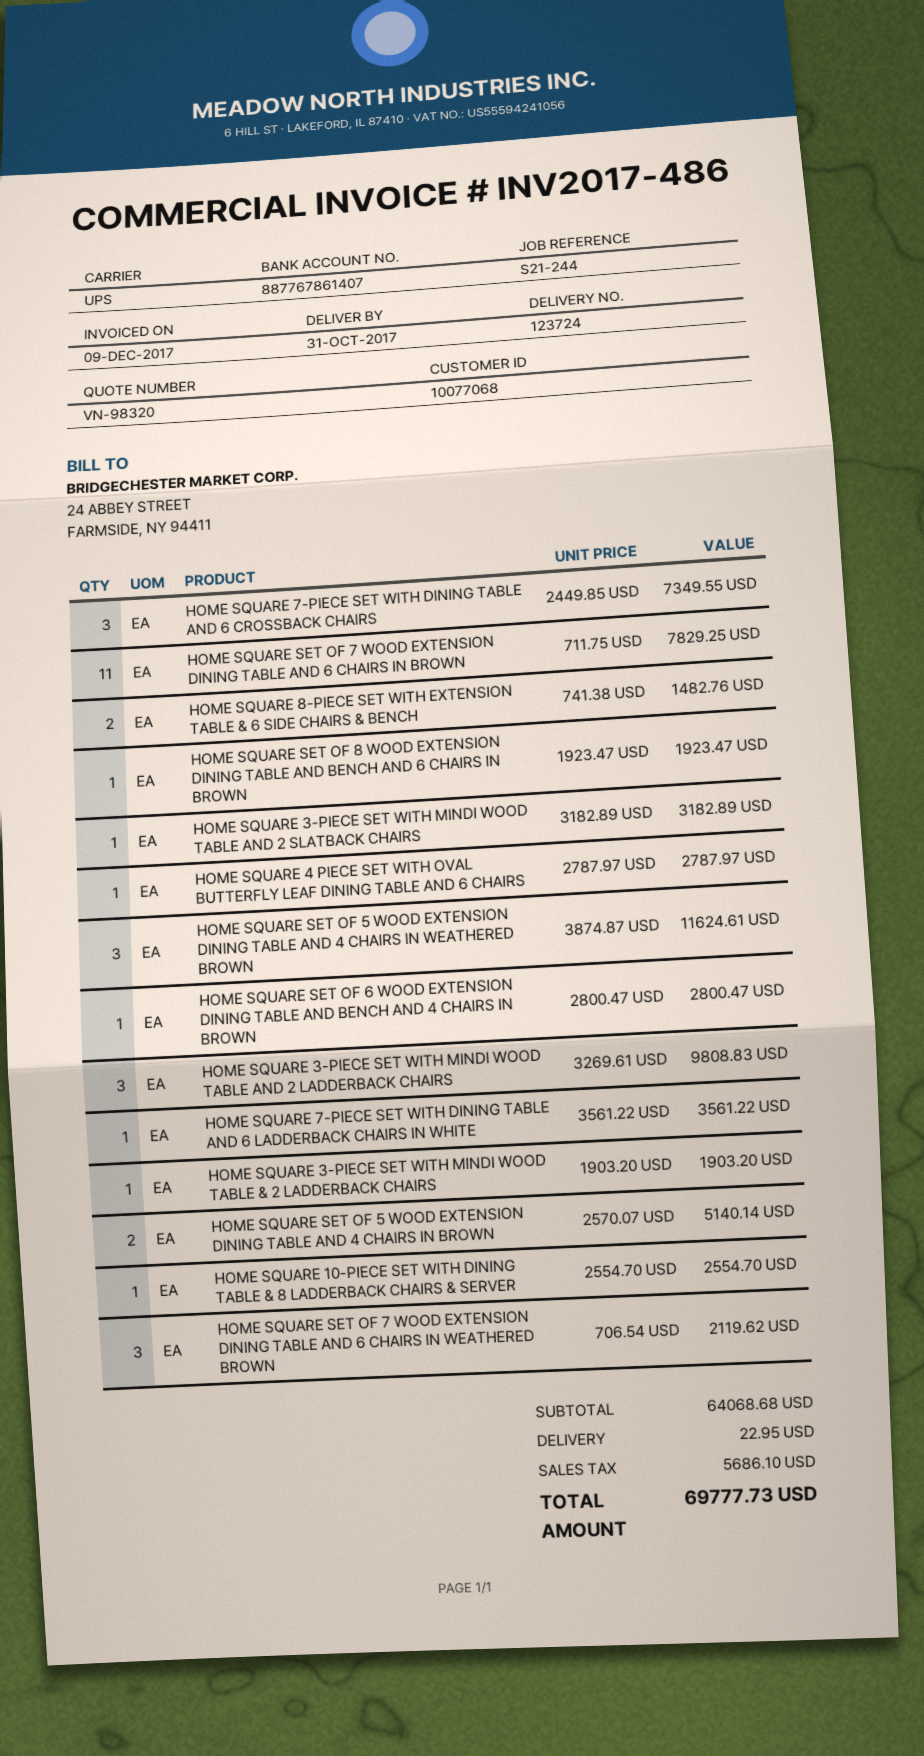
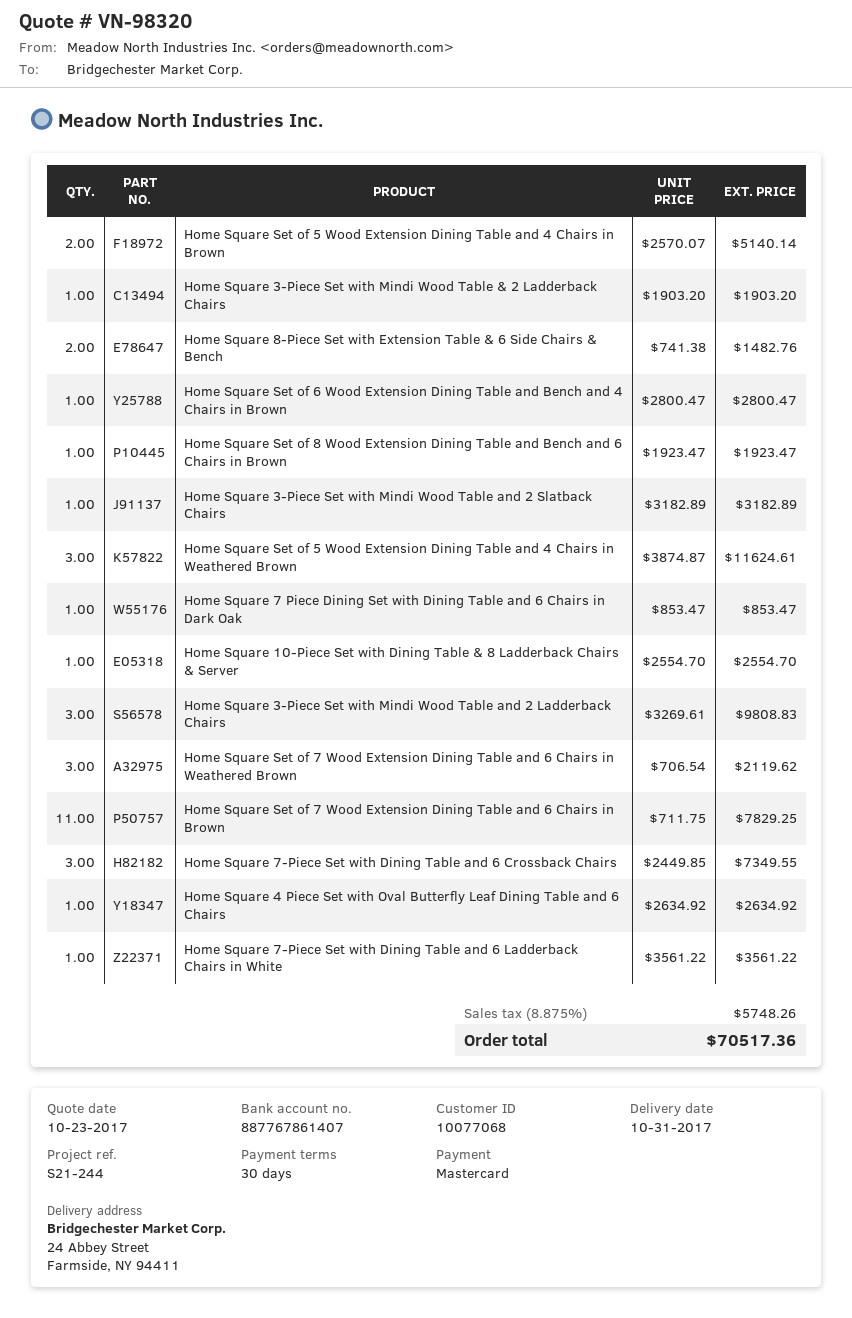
HOME SQUARE 4 PIECE SET WITH OVAL BUTTERFLY LEAF DINING TABLE AND 6 CHAIRS: 1 x 2787.97 = 2787.97 -> 1 x 2634.92 = 2634.92
Home Square 7 Piece Dining Set with Dining Table and 6 Chairs in Dark Oak: none -> 1 x 853.47 = 853.47
shipping: 22.95 -> none
tax: 5686.10 -> 5748.26
total: 69777.73 -> 70517.36

